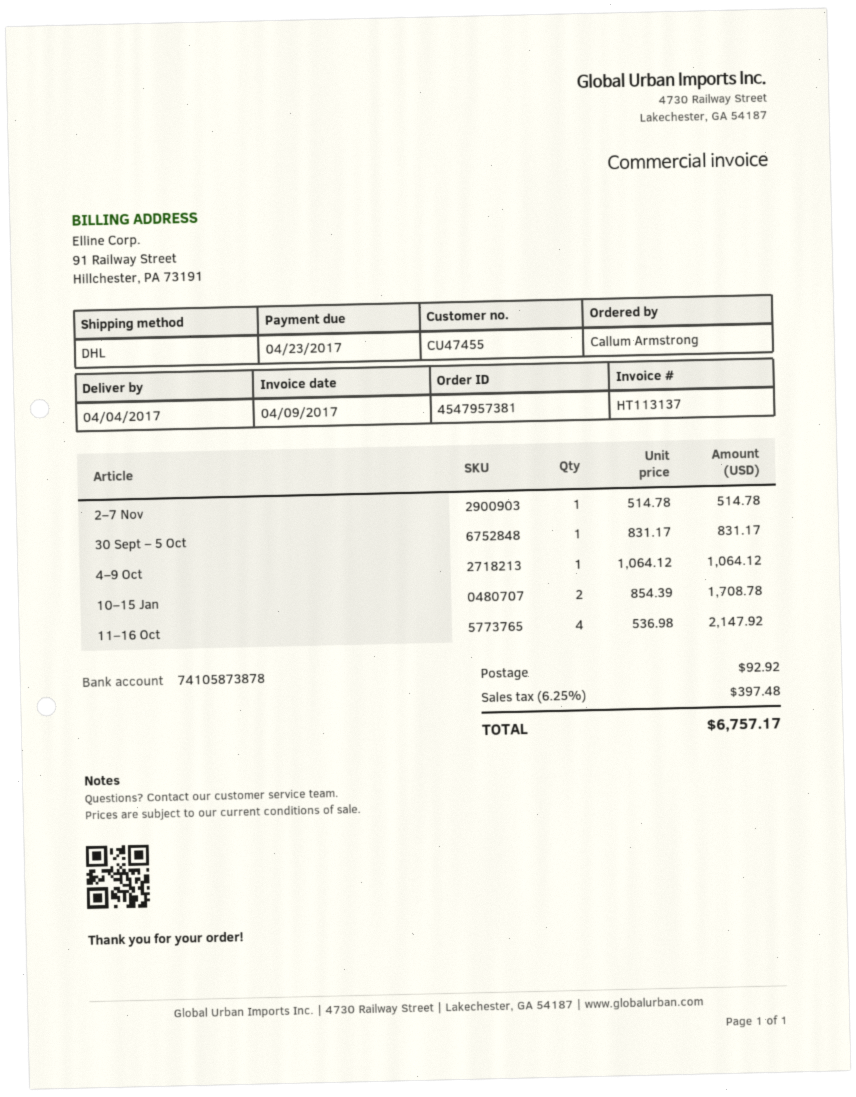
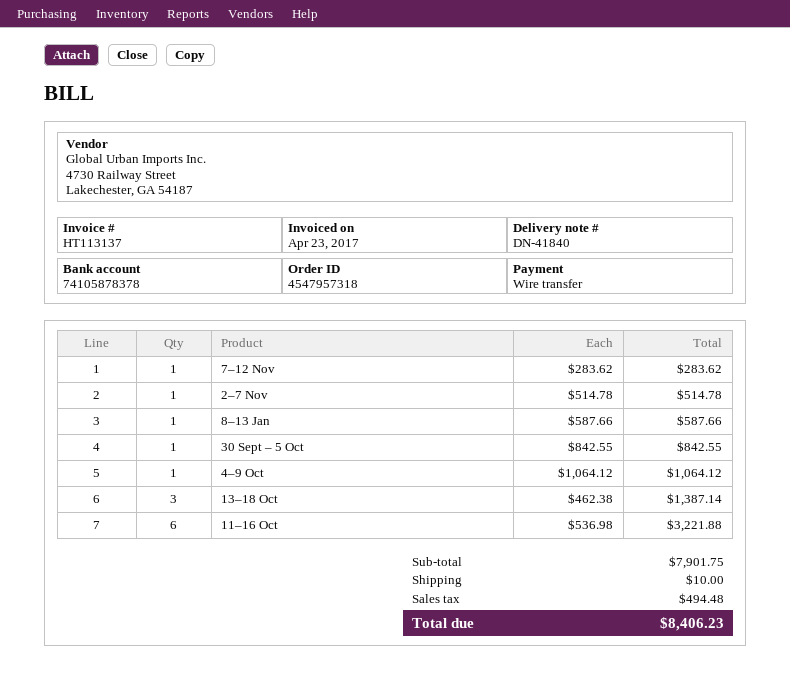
order number: 4547957381 -> 4547957318
invoice date: 2017-04-09 -> 2017-04-23
bank account: 74105873878 -> 74105878378
30 Sept – 5 Oct: 1 x 831.17 = 831.17 -> 1 x 842.55 = 842.55
10–15 Jan: 2 x 854.39 = 1708.78 -> none
11–16 Oct: 4 x 536.98 = 2147.92 -> 6 x 536.98 = 3221.88
7–12 Nov: none -> 1 x 283.62 = 283.62
8–13 Jan: none -> 1 x 587.66 = 587.66
13–18 Oct: none -> 3 x 462.38 = 1387.14
shipping: 92.92 -> 10.00
tax: 397.48 -> 494.48
total: 6757.17 -> 8406.23

